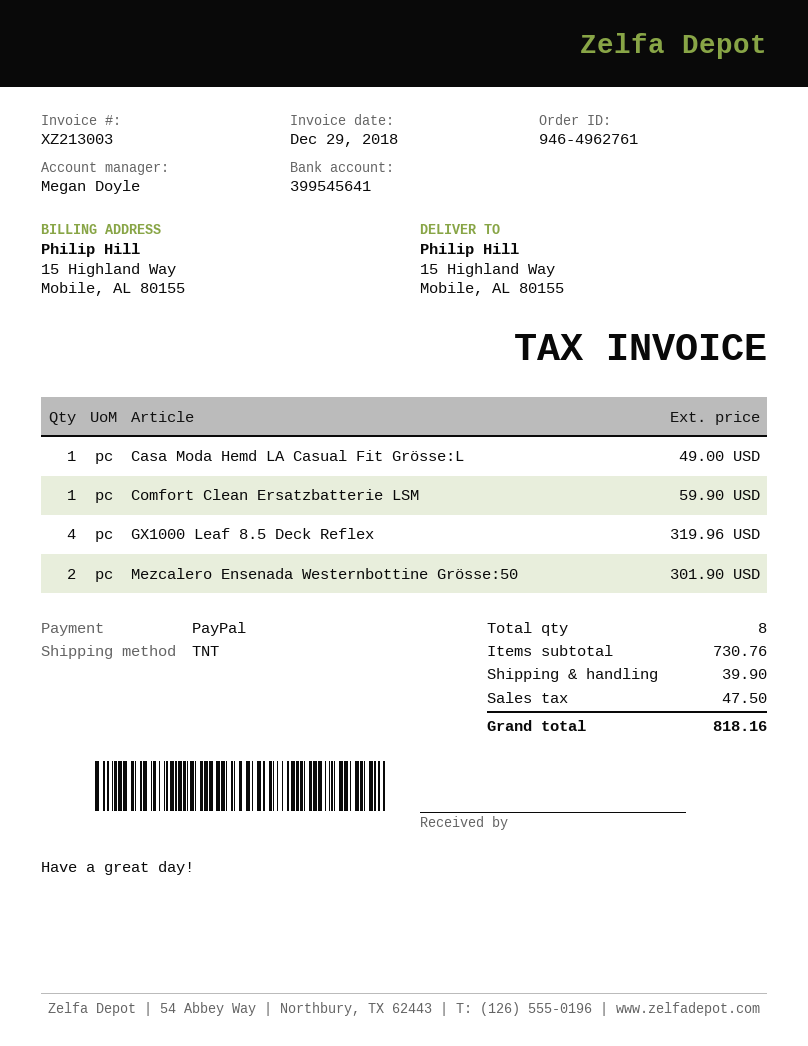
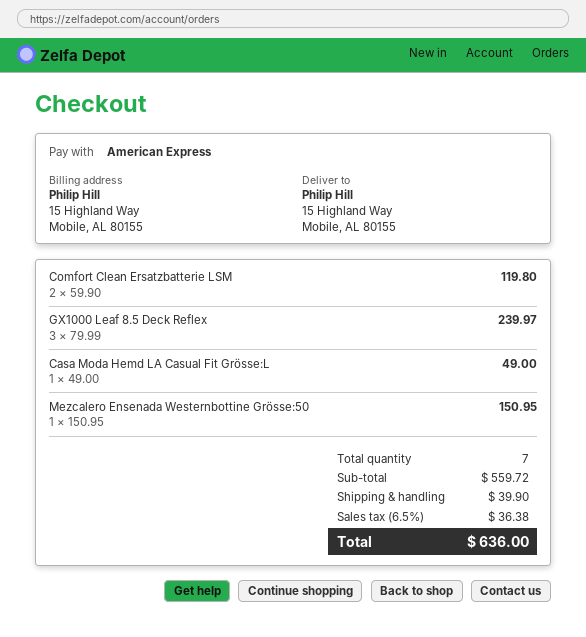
payment method: PayPal -> American Express
Comfort Clean Ersatzbatterie LSM: 1 for 59.90 -> 2 for 119.80
GX1000 Leaf 8.5 Deck Reflex: 4 for 319.96 -> 3 for 239.97
Mezcalero Ensenada Westernbottine Grösse:50: 2 for 301.90 -> 1 for 150.95
total quantity: 8 -> 7
subtotal: 730.76 -> 559.72
tax: 47.50 -> 36.38
total: 818.16 -> 636.00

